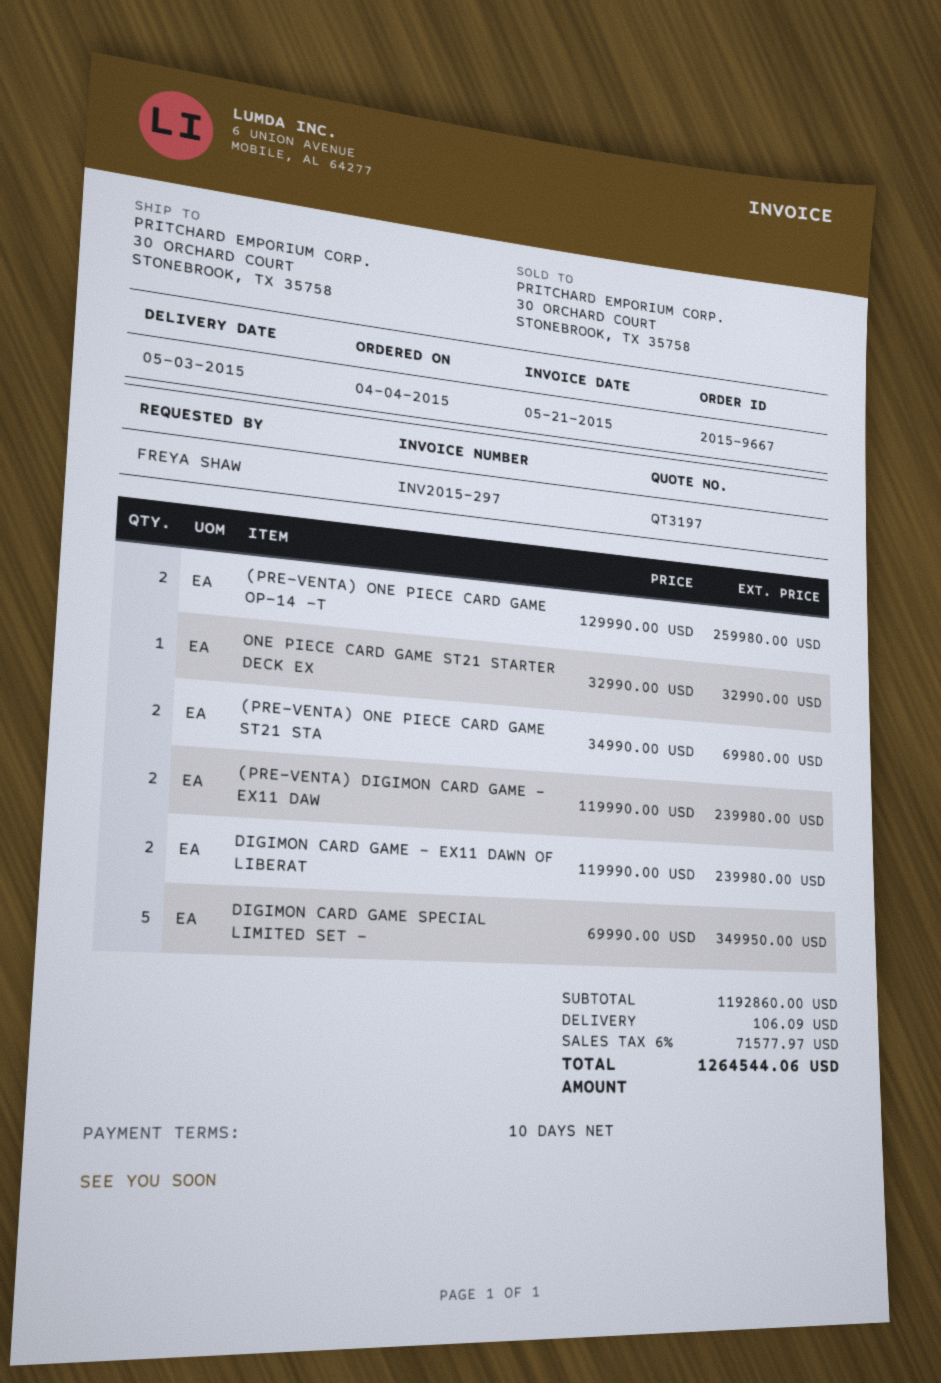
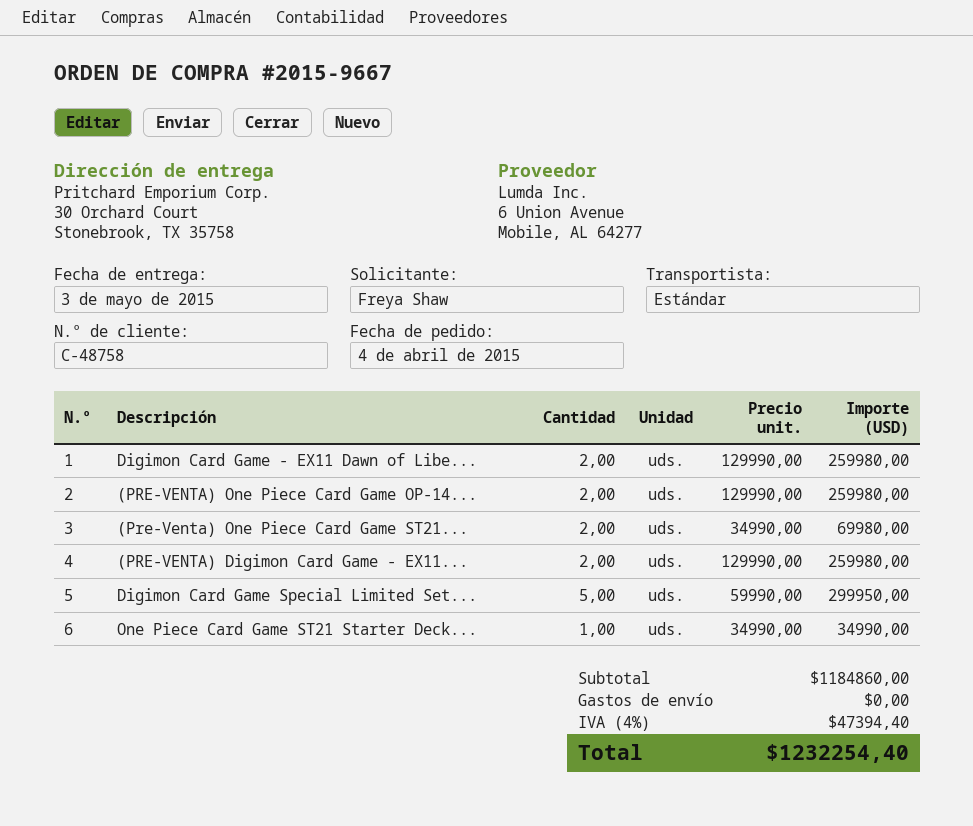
ONE PIECE CARD GAME ST21 STARTER DECK EX: 1 x 32990.00 = 32990.00 -> 1 x 34990.00 = 34990.00
(PRE-VENTA) DIGIMON CARD GAME - EX11 DAW: 2 x 119990.00 = 239980.00 -> 2 x 129990.00 = 259980.00
DIGIMON CARD GAME - EX11 DAWN OF LIBERAT: 2 x 119990.00 = 239980.00 -> 2 x 129990.00 = 259980.00
DIGIMON CARD GAME SPECIAL LIMITED SET -: 5 x 69990.00 = 349950.00 -> 5 x 59990.00 = 299950.00
subtotal: 1192860.00 -> 1184860.00
shipping: 106.09 -> 0.00
tax: 6% = 71577.97 -> 4% = 47394.40
total: 1264544.06 -> 1232254.40

